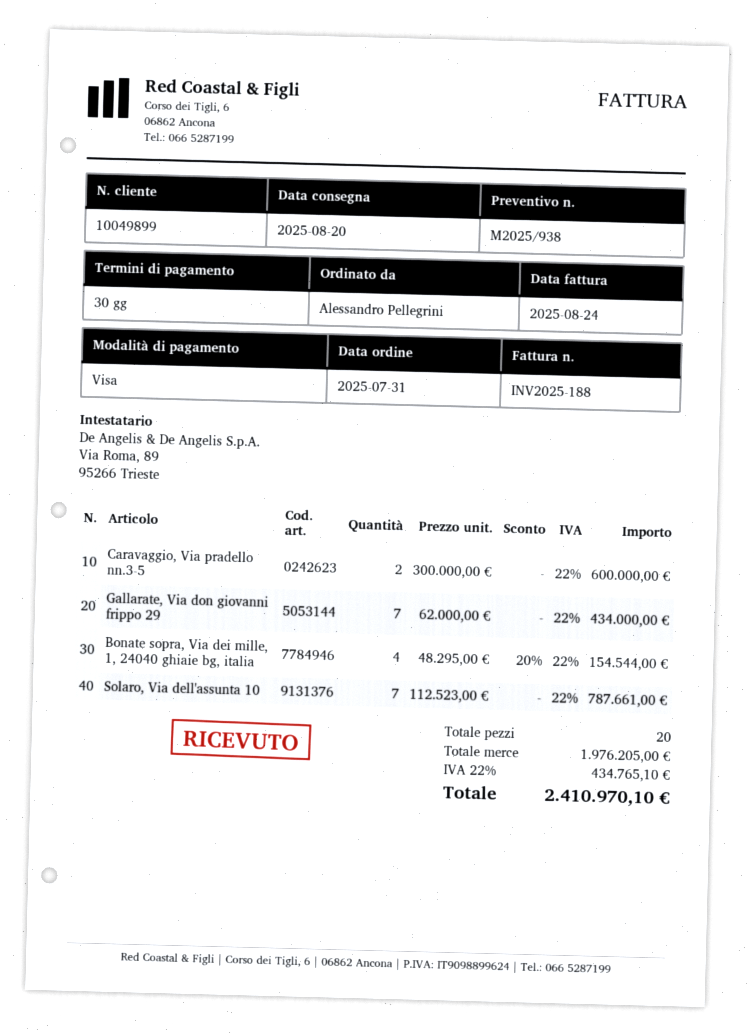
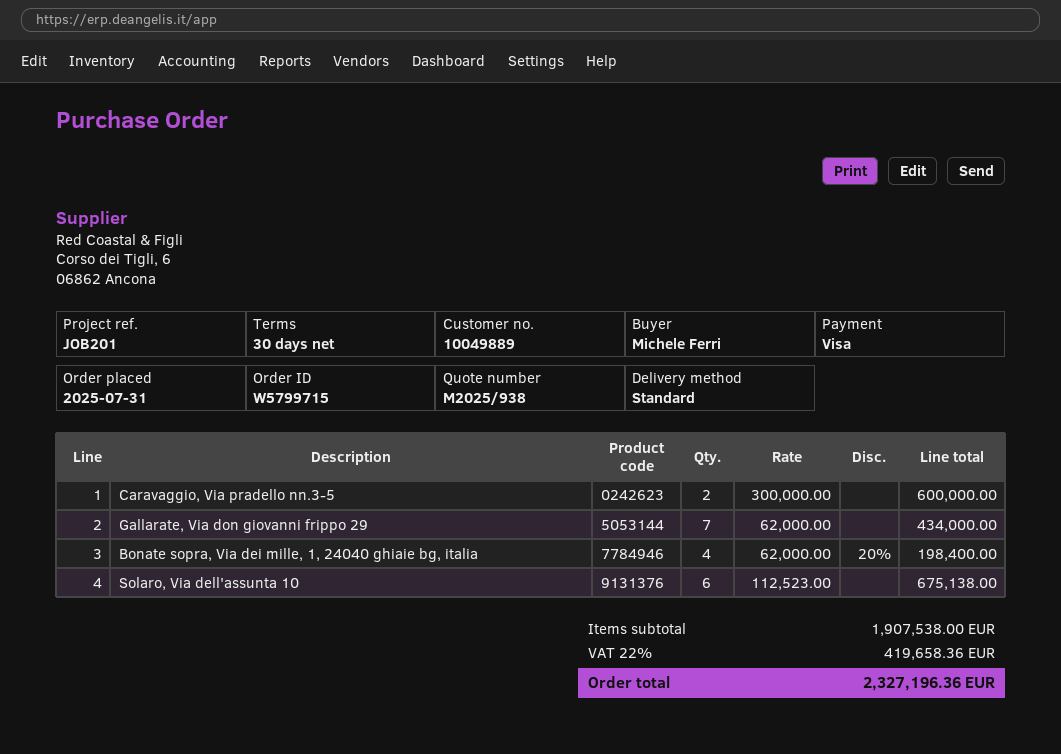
customer number: 10049899 -> 10049889
ordered by: Alessandro Pellegrini -> Michele Ferri
Bonate sopra, Via dei mille, 1, 24040 ghiaie bg, italia: 4 x 48295.00 - 20% = 154544.00 -> 4 x 62000.00 - 20% = 198400.00
Solaro, Via dell'assunta 10: 7 x 112523.00 = 787661.00 -> 6 x 112523.00 = 675138.00
subtotal: 1976205.00 -> 1907538.00
tax: 22% = 434765.10 -> 22% = 419658.36
total: 2410970.10 -> 2327196.36

